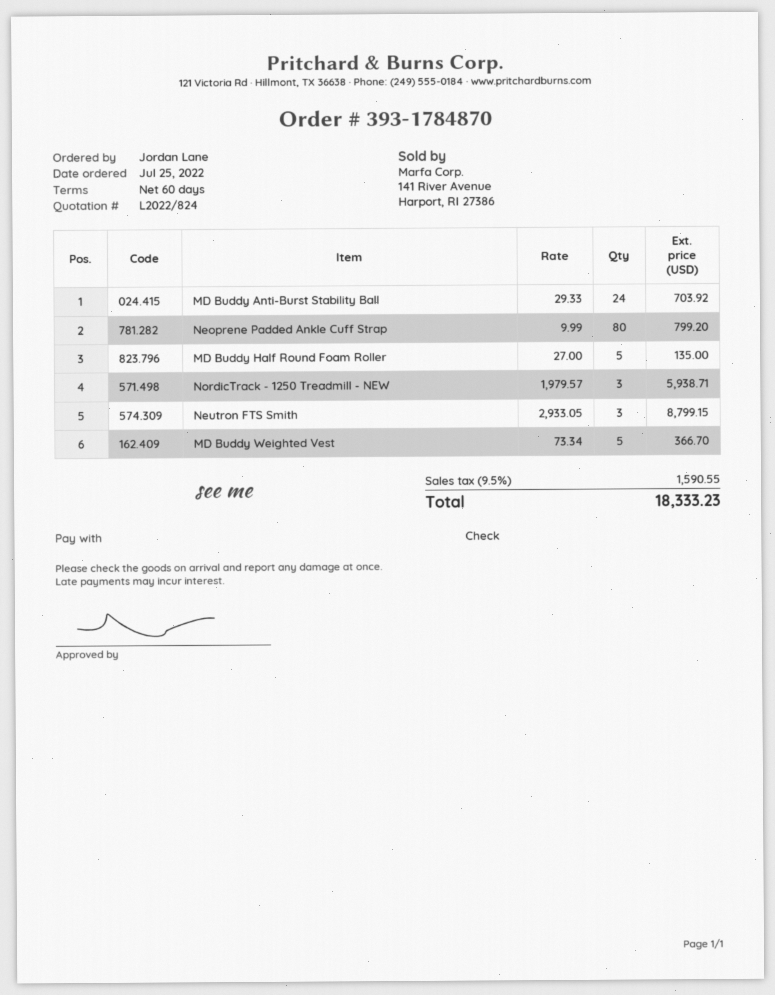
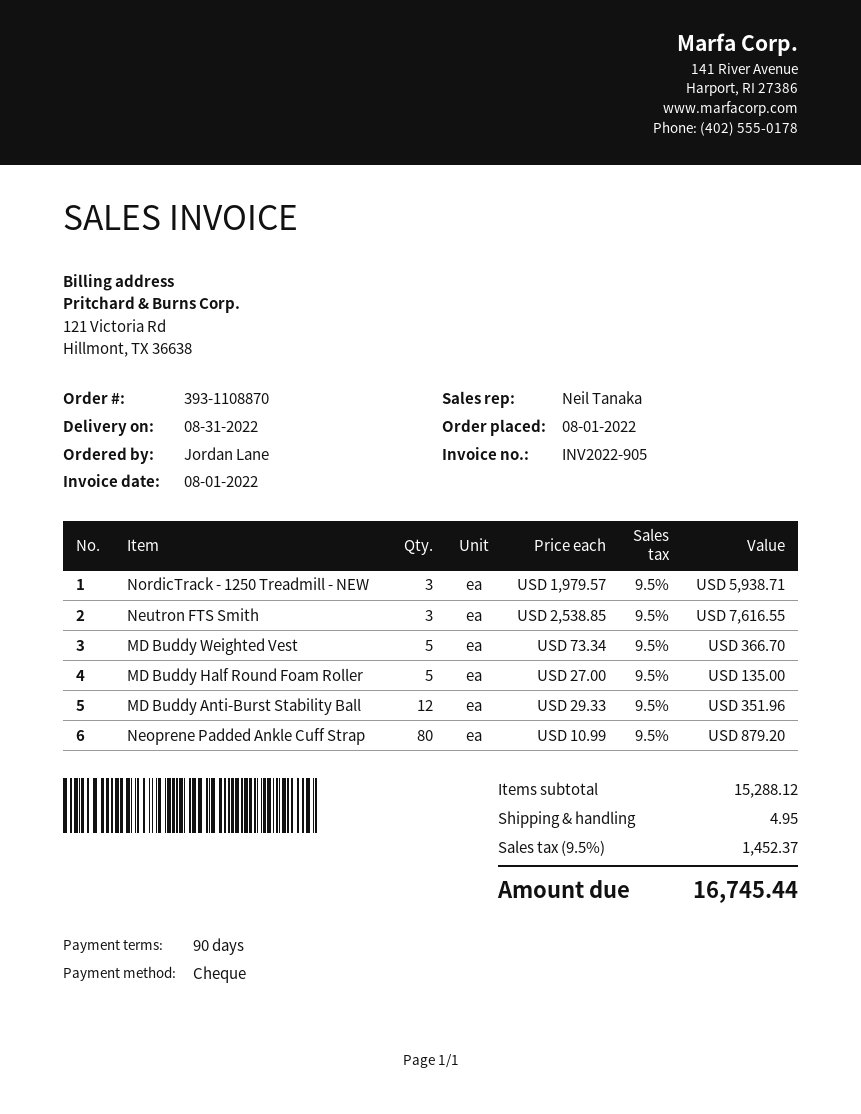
order number: 393-1784870 -> 393-1108870
order date: 2022-07-25 -> 2022-08-01
payment terms: 60 days -> 90 days
MD Buddy Anti-Burst Stability Ball: 24 x 29.33 = 703.92 -> 12 x 29.33 = 351.96
Neoprene Padded Ankle Cuff Strap: 80 x 9.99 = 799.20 -> 80 x 10.99 = 879.20
Neutron FTS Smith: 3 x 2933.05 = 8799.15 -> 3 x 2538.85 = 7616.55
shipping: none -> 4.95
tax: 9.5% = 1590.55 -> 9.5% = 1452.37
total: 18333.23 -> 16745.44

